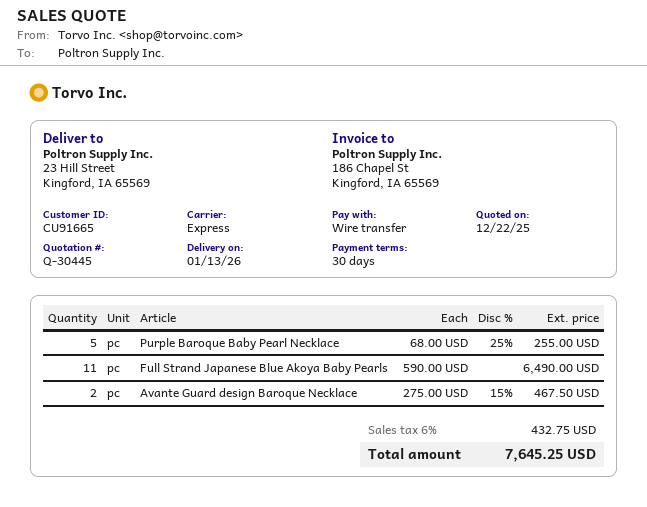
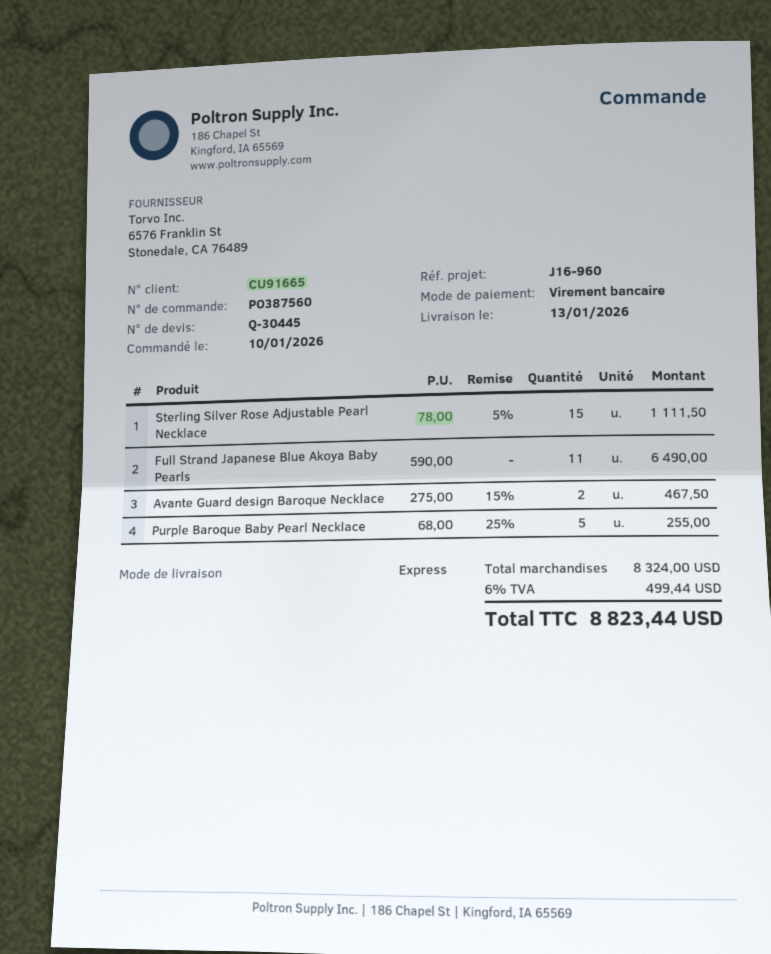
Sterling Silver Rose Adjustable Pearl Necklace: none -> 15 x 78.00 - 5% = 1111.50
tax: 6% = 432.75 -> 6% = 499.44
total: 7645.25 -> 8823.44

